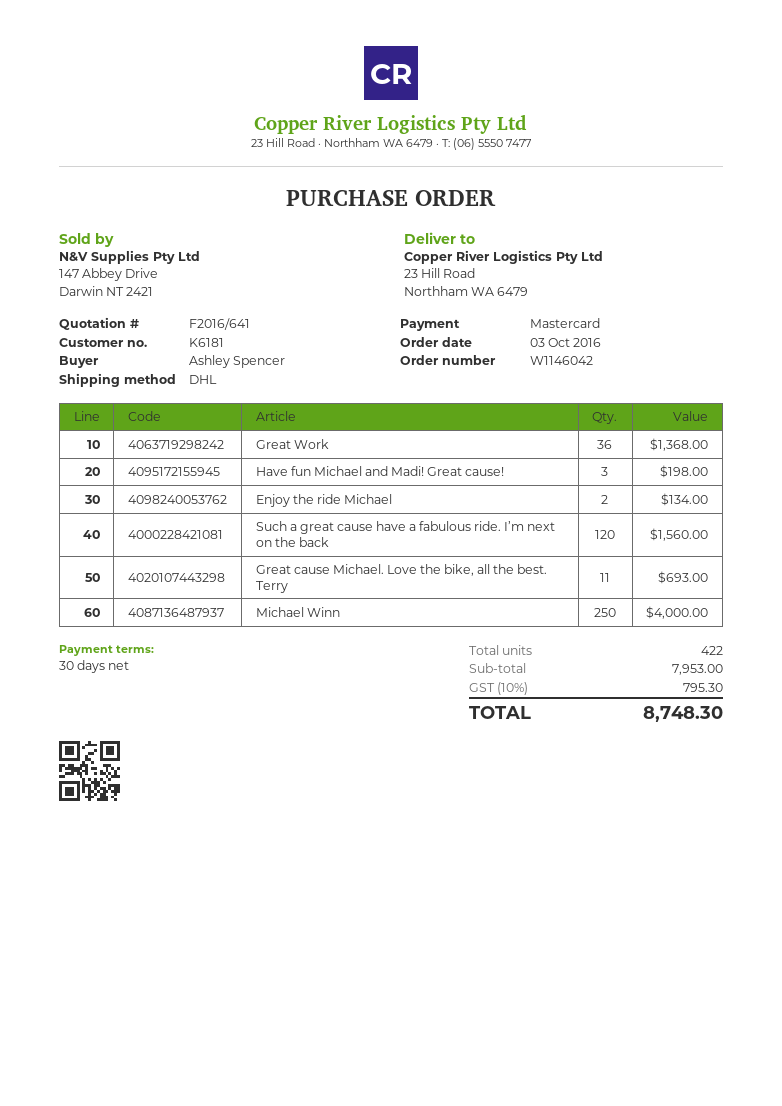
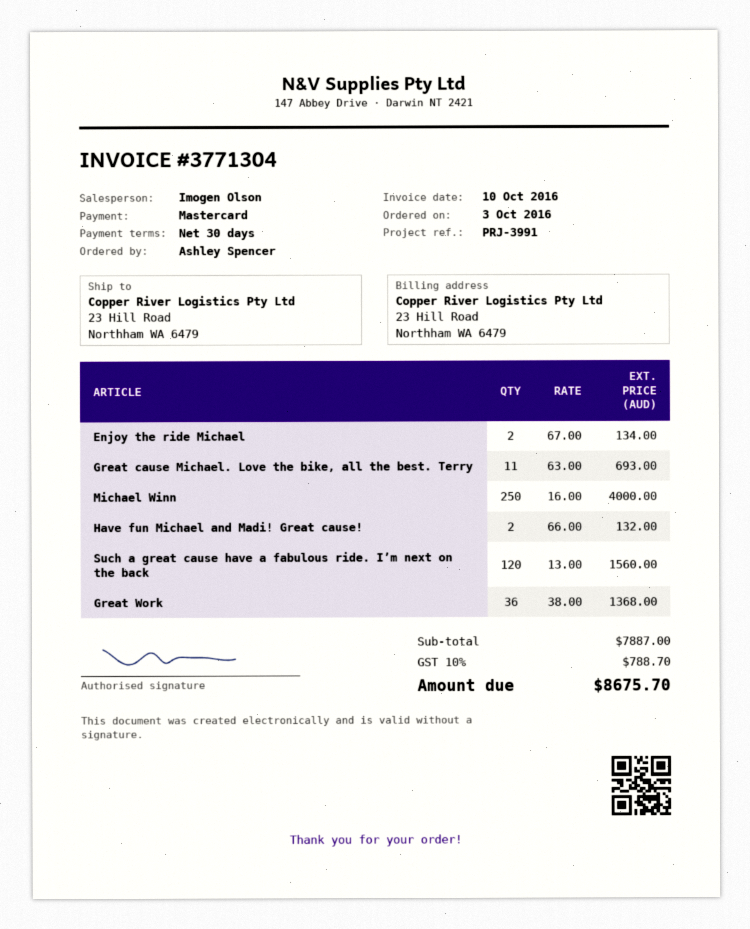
Have fun Michael and Madi! Great cause!: 3 for 198.00 -> 2 for 132.00
subtotal: 7953.00 -> 7887.00
tax: 10% = 795.30 -> 10% = 788.70
total: 8748.30 -> 8675.70

